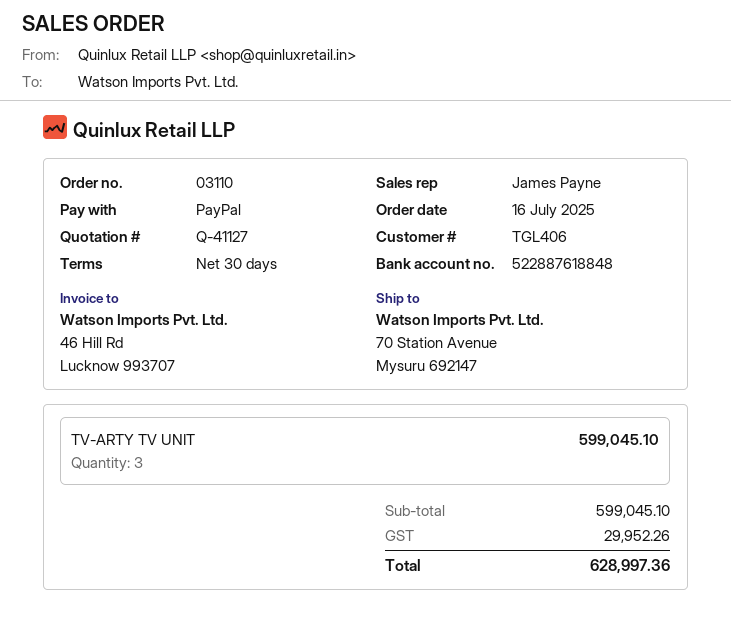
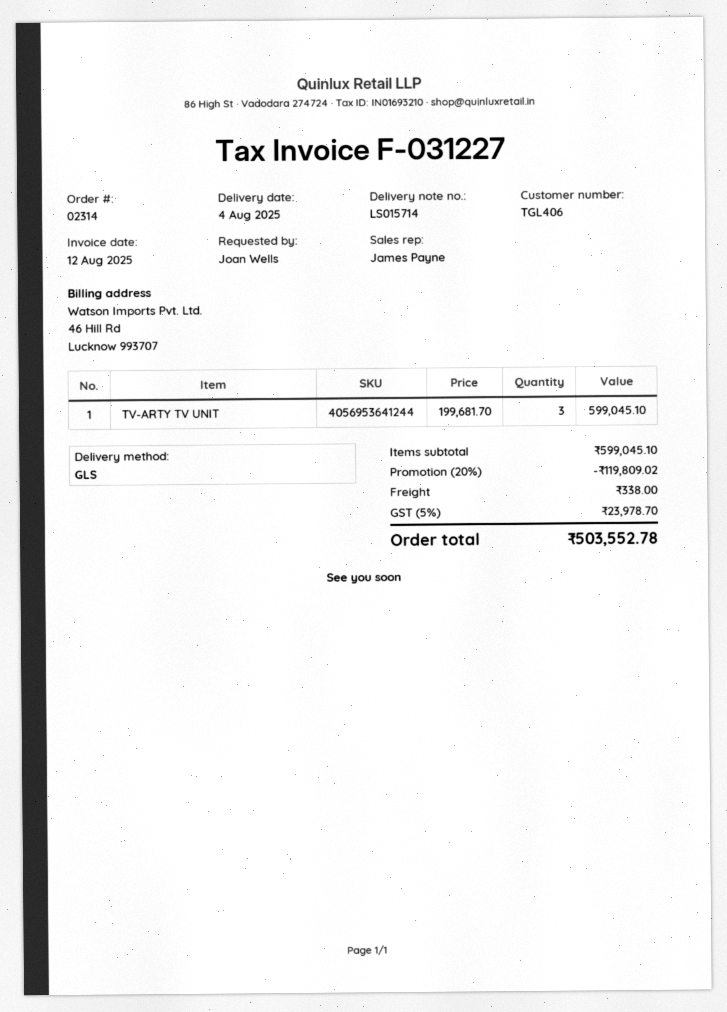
order number: 03110 -> 02314
discount: none -> 20% = 119809.02
shipping: none -> 338.00
tax: 29952.26 -> 23978.70
total: 628997.36 -> 503552.78

